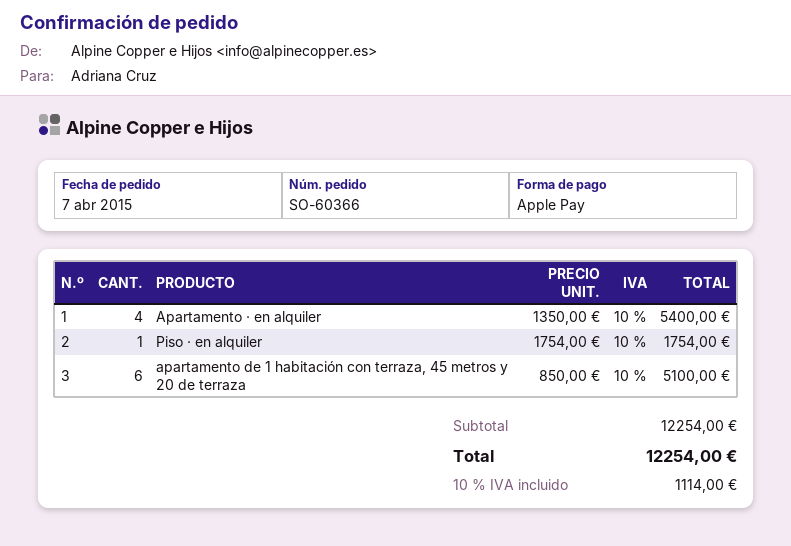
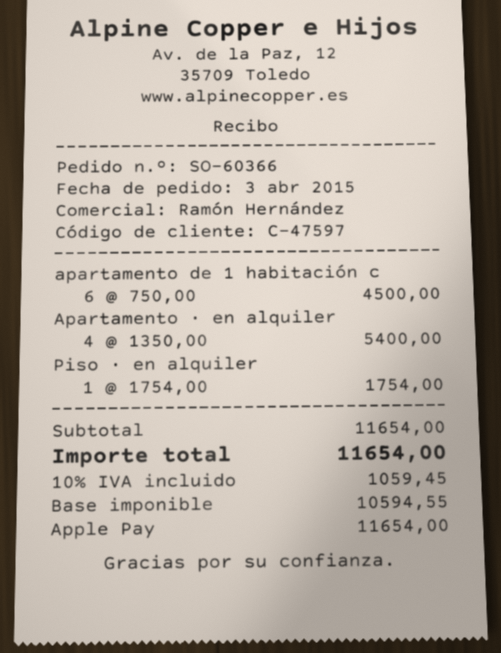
order date: 2015-04-07 -> 2015-04-03
apartamento de 1 habitación con terraza, 45 metros y 20 de terraza: 6 x 850.00 = 5100.00 -> 6 x 750.00 = 4500.00
subtotal: 12254.00 -> 11654.00
tax: 10% = 1114.00 -> 10% = 1059.45
total: 12254.00 -> 11654.00

